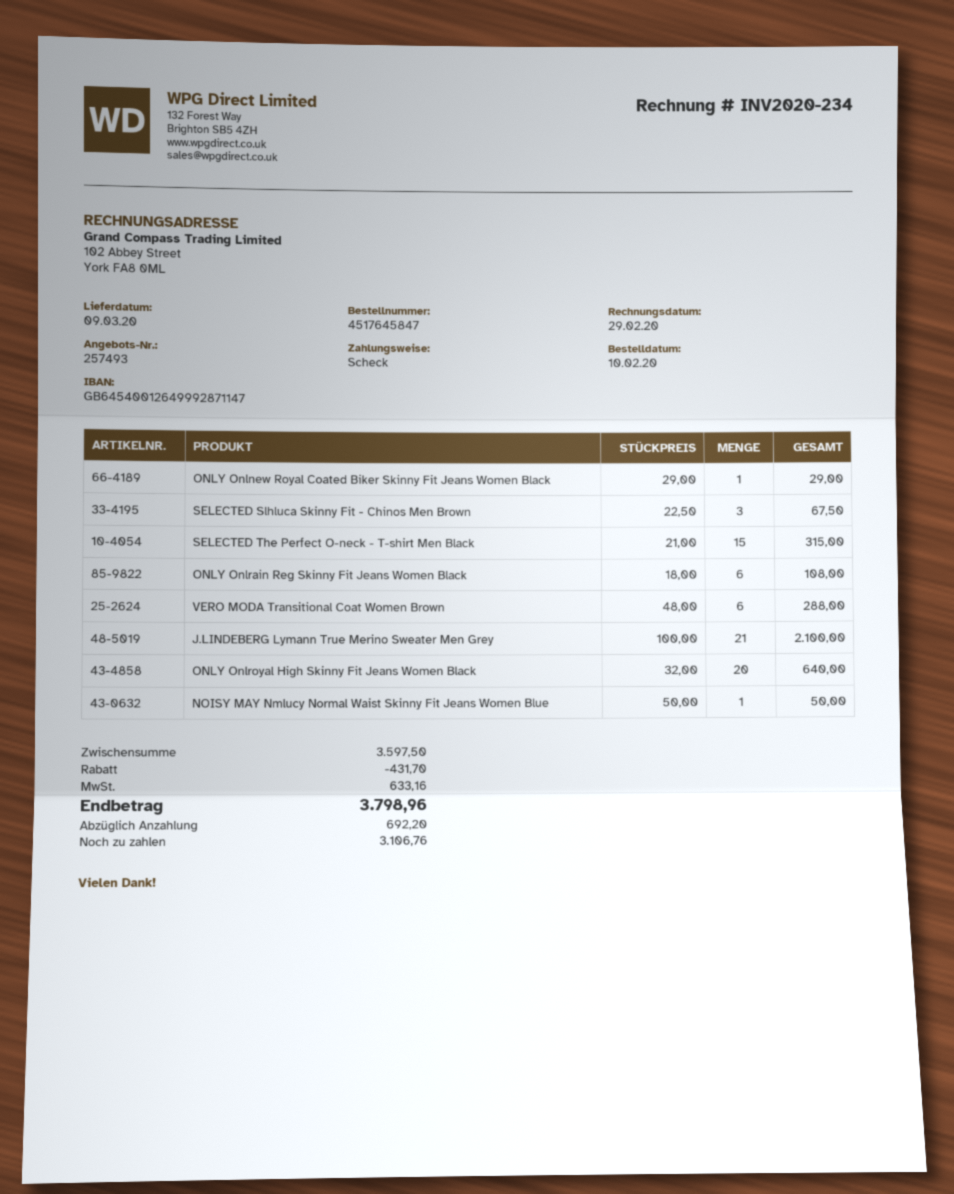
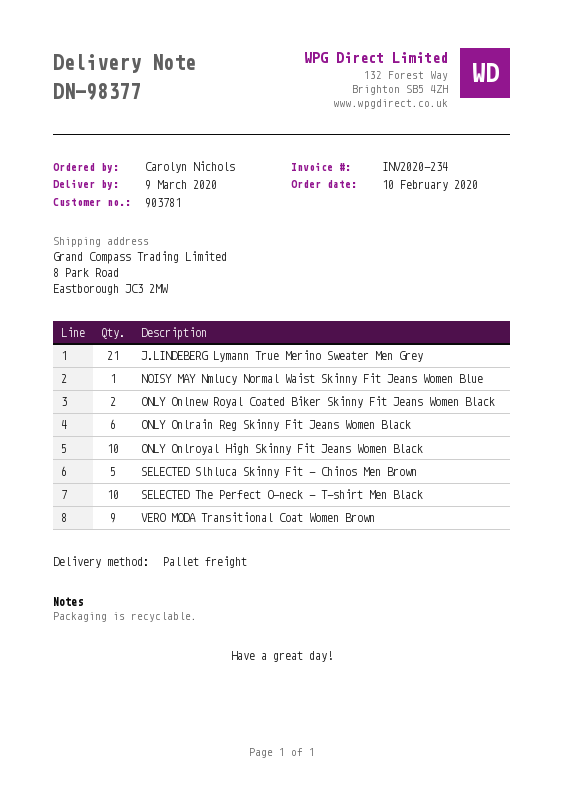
ONLY Onlnew Royal Coated Biker Skinny Fit Jeans Women Black: 1 -> 2
SELECTED Slhluca Skinny Fit - Chinos Men Brown: 3 -> 5
SELECTED The Perfect O-neck - T-shirt Men Black: 15 -> 10
VERO MODA Transitional Coat Women Brown: 6 -> 9
ONLY Onlroyal High Skinny Fit Jeans Women Black: 20 -> 10

